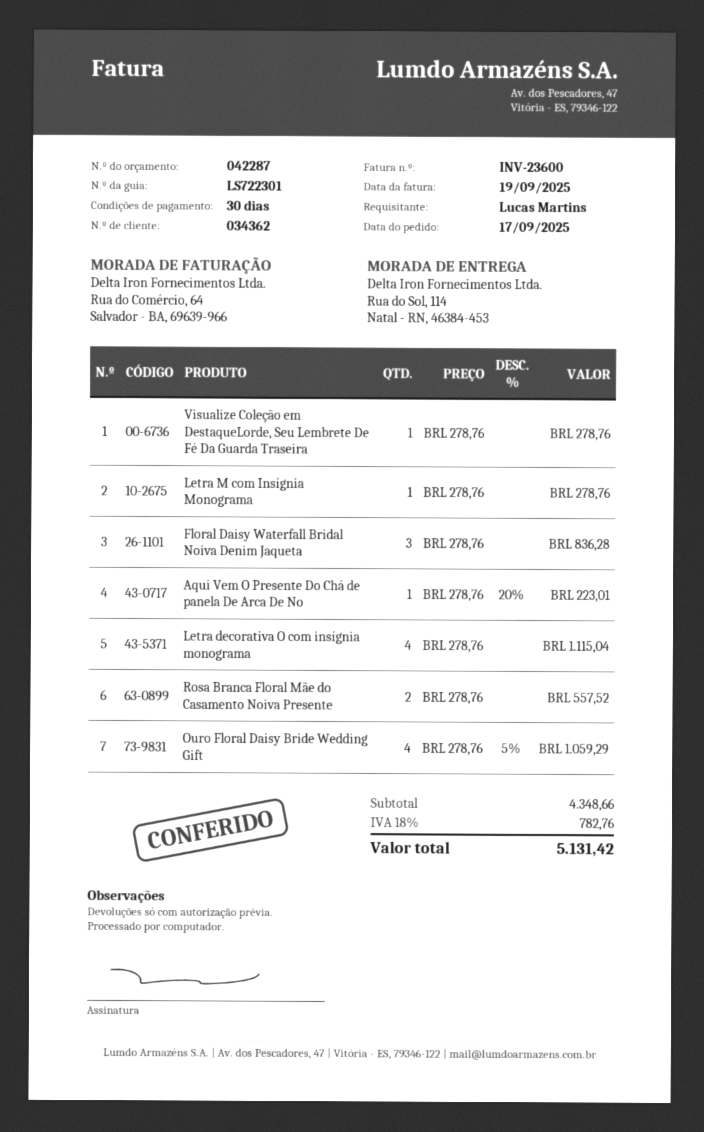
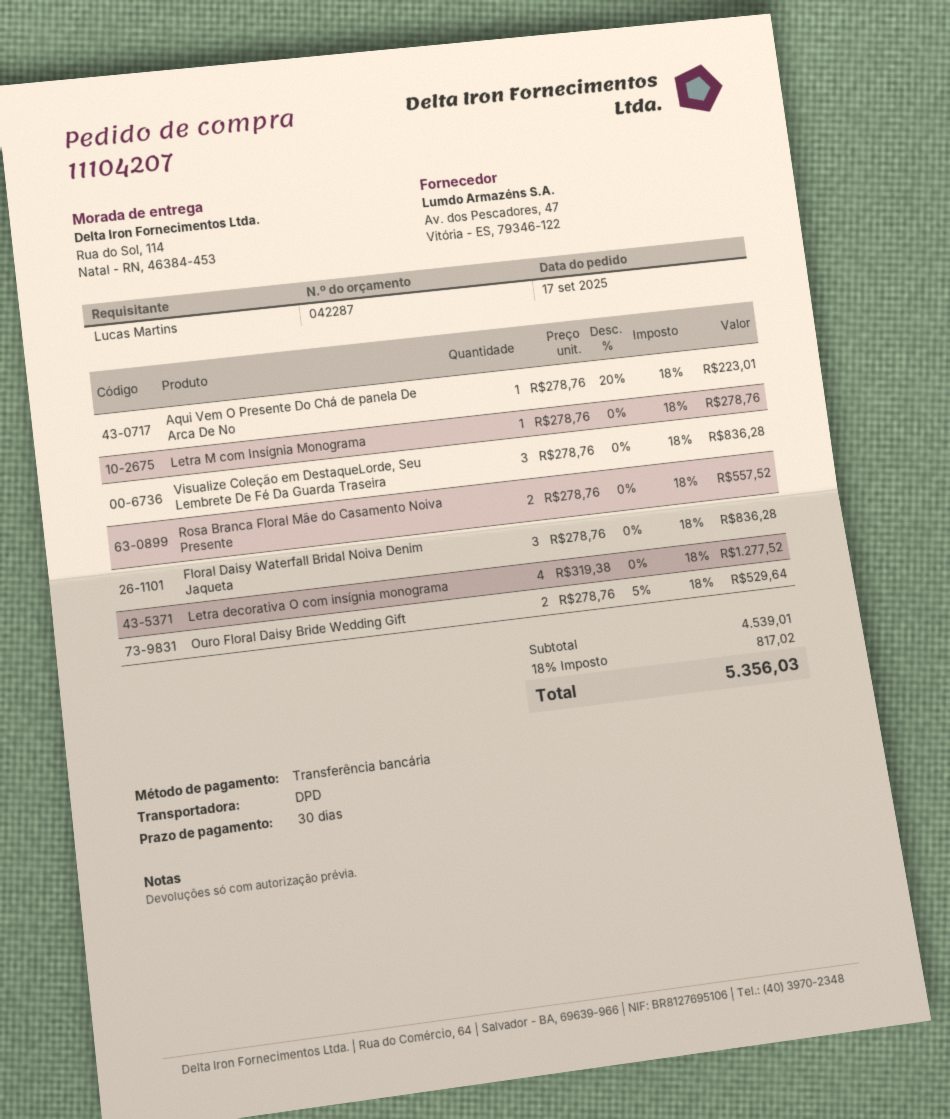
Visualize Coleção em DestaqueLorde, Seu Lembrete De Fé Da Guarda Traseira: 1 x 278.76 = 278.76 -> 3 x 278.76 = 836.28
Letra decorativa O com insígnia monograma: 4 x 278.76 = 1115.04 -> 4 x 319.38 = 1277.52
Ouro Floral Daisy Bride Wedding Gift: 4 x 278.76 - 5% = 1059.29 -> 2 x 278.76 - 5% = 529.64
subtotal: 4348.66 -> 4539.01
tax: 18% = 782.76 -> 18% = 817.02
total: 5131.42 -> 5356.03

